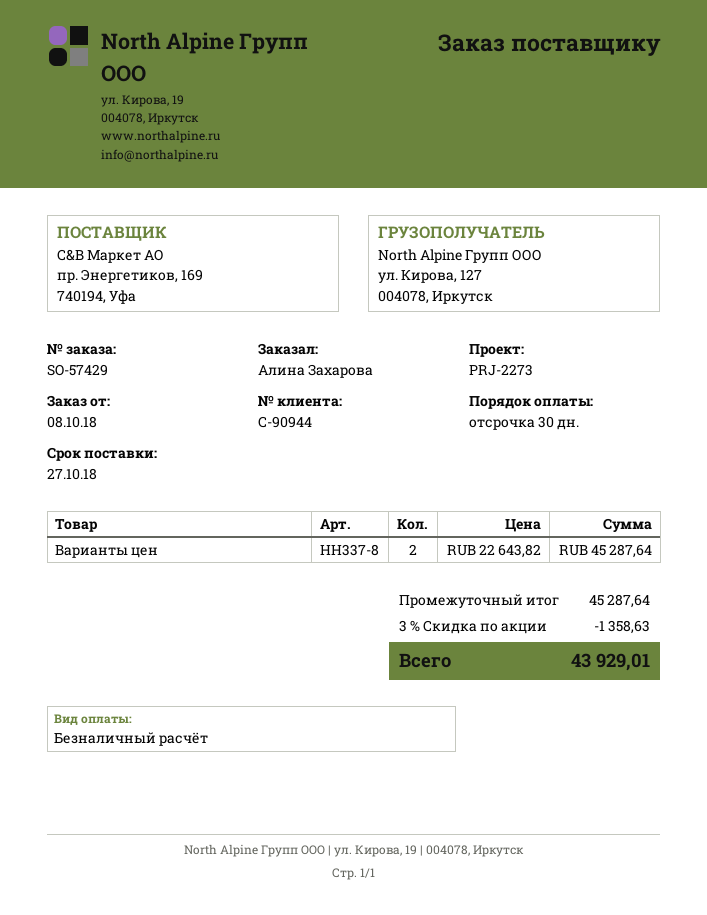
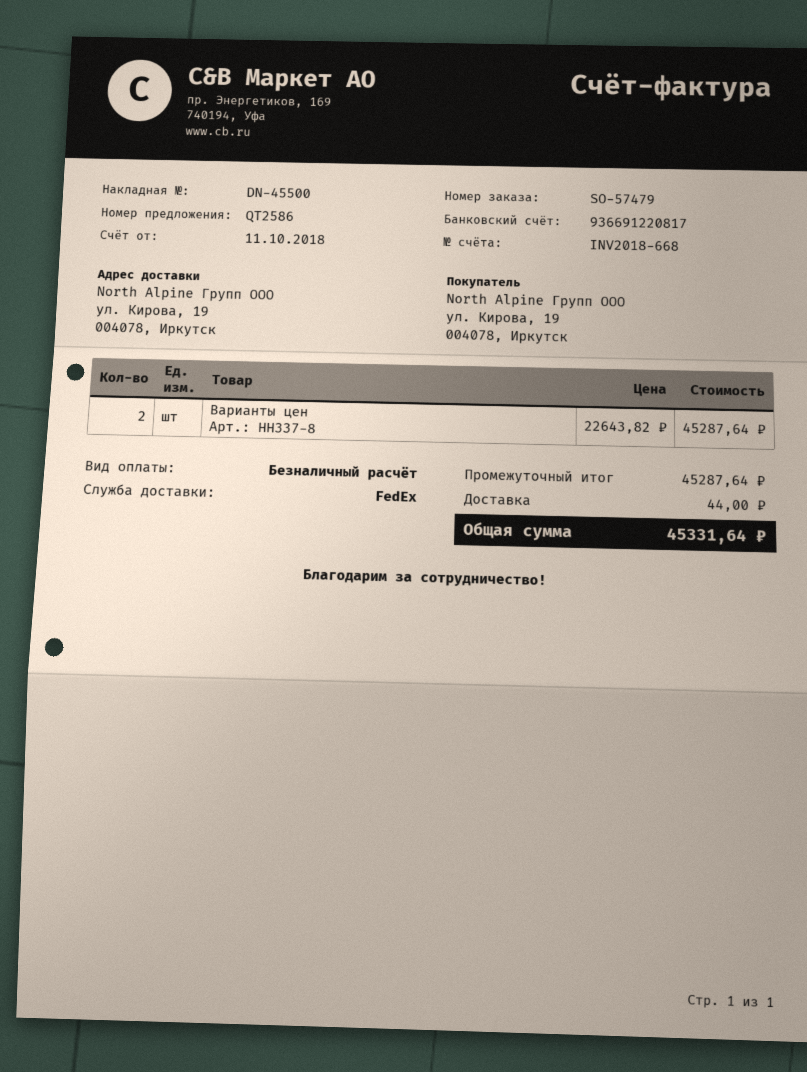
order number: SO-57429 -> SO-57479
ship to: ул. Кирова, 127, 004078, Иркутск -> ул. Кирова, 19, 004078, Иркутск
discount: 3% = 1358.63 -> none
shipping: none -> 44.00
total: 43929.01 -> 45331.64

